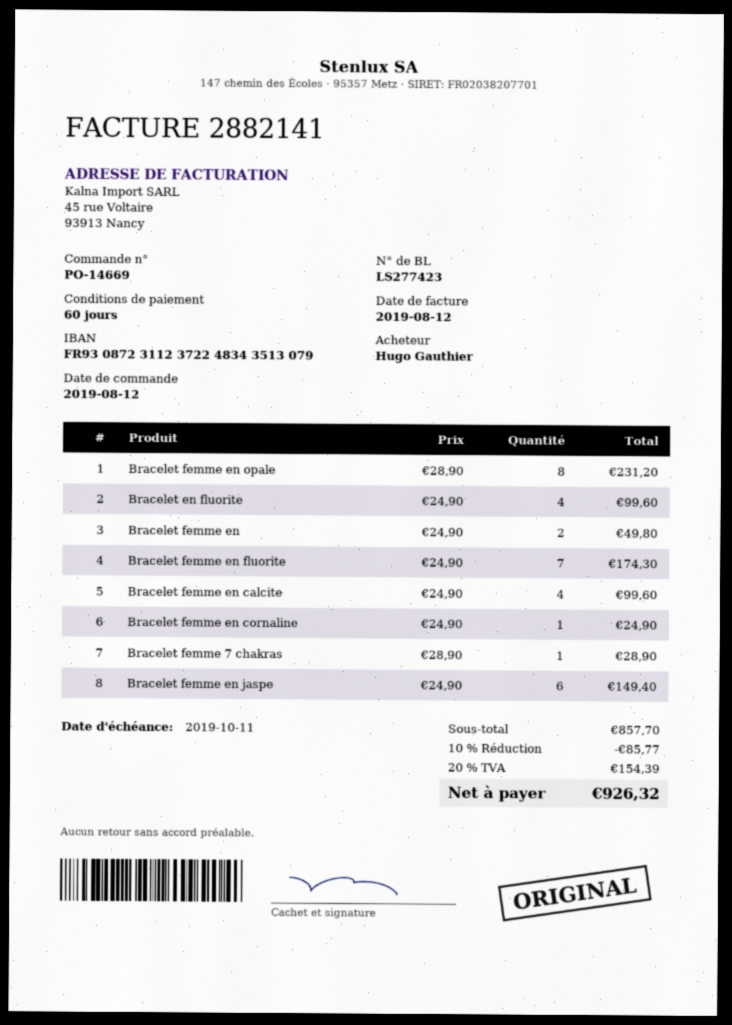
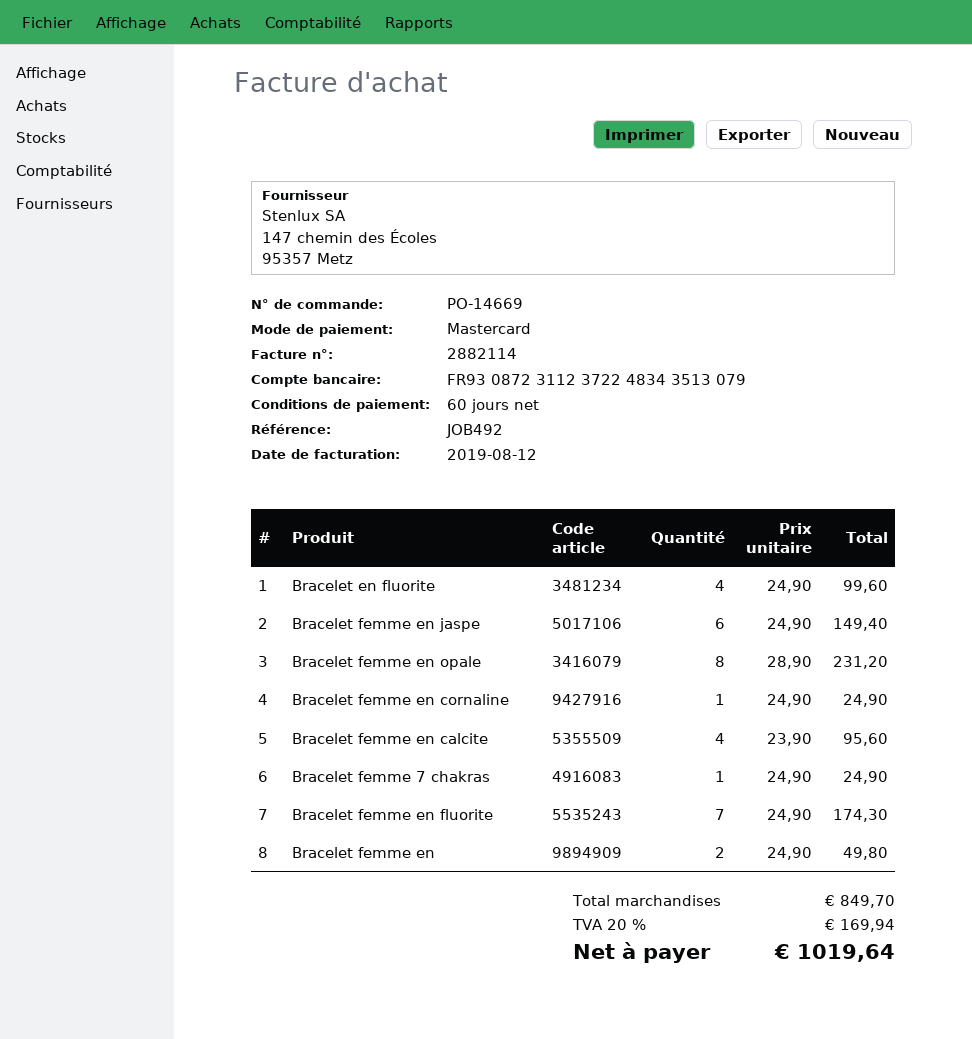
invoice number: 2882141 -> 2882114
Bracelet femme en calcite: 4 x 24.90 = 99.60 -> 4 x 23.90 = 95.60
Bracelet femme 7 chakras: 1 x 28.90 = 28.90 -> 1 x 24.90 = 24.90
subtotal: 857.70 -> 849.70
discount: 10% = 85.77 -> none
tax: 20% = 154.39 -> 20% = 169.94
total: 926.32 -> 1019.64

